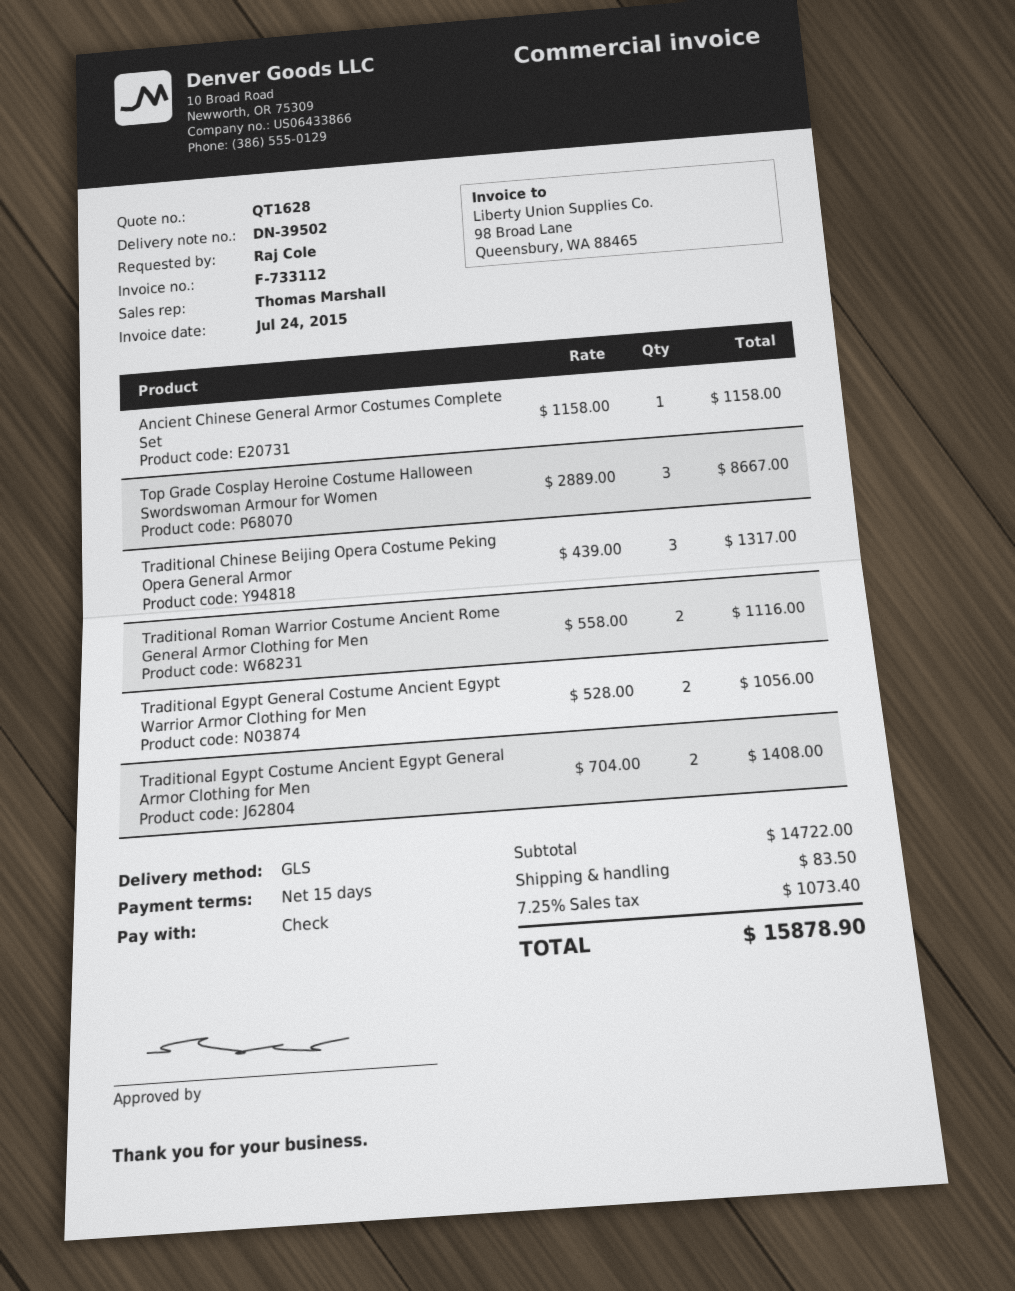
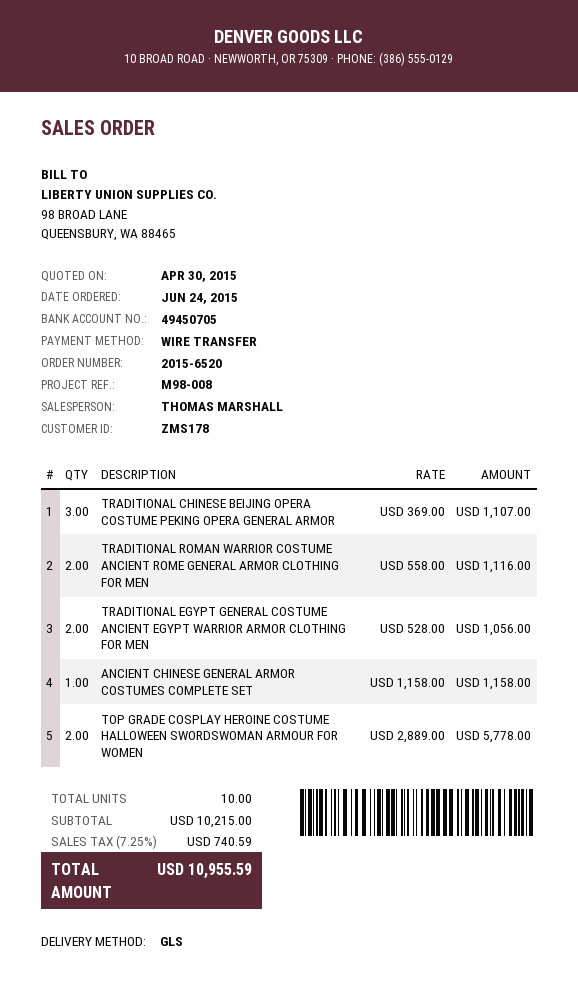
payment method: cheque -> bank transfer
Top Grade Cosplay Heroine Costume Halloween Swordswoman Armour for Women: 3 x 2889.00 = 8667.00 -> 2 x 2889.00 = 5778.00
Traditional Chinese Beijing Opera Costume Peking Opera General Armor: 3 x 439.00 = 1317.00 -> 3 x 369.00 = 1107.00
Traditional Egypt Costume Ancient Egypt General Armor Clothing for Men: 2 x 704.00 = 1408.00 -> none
subtotal: 14722.00 -> 10215.00
shipping: 83.50 -> none
tax: 7.25% = 1073.40 -> 7.25% = 740.59
total: 15878.90 -> 10955.59

